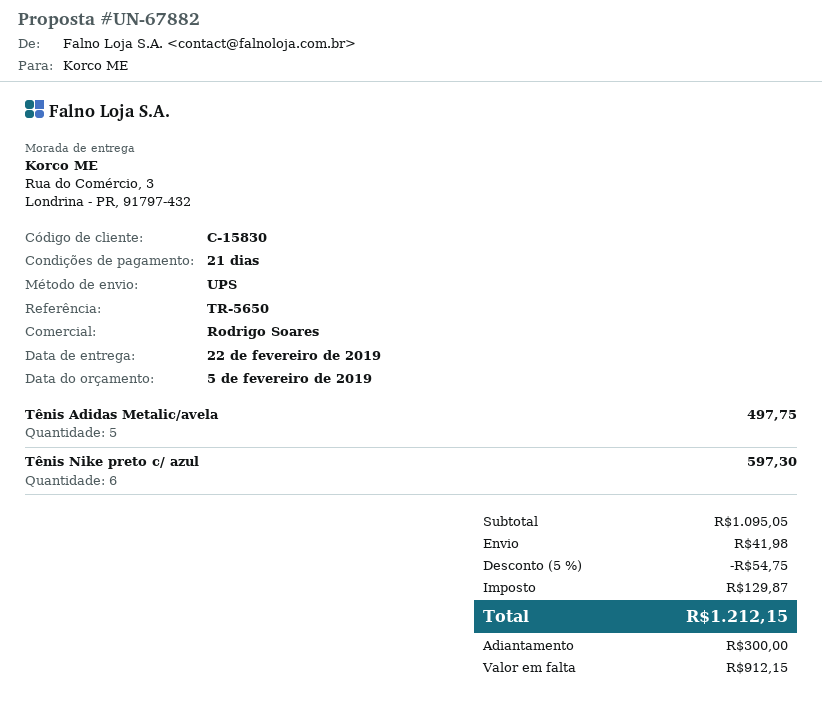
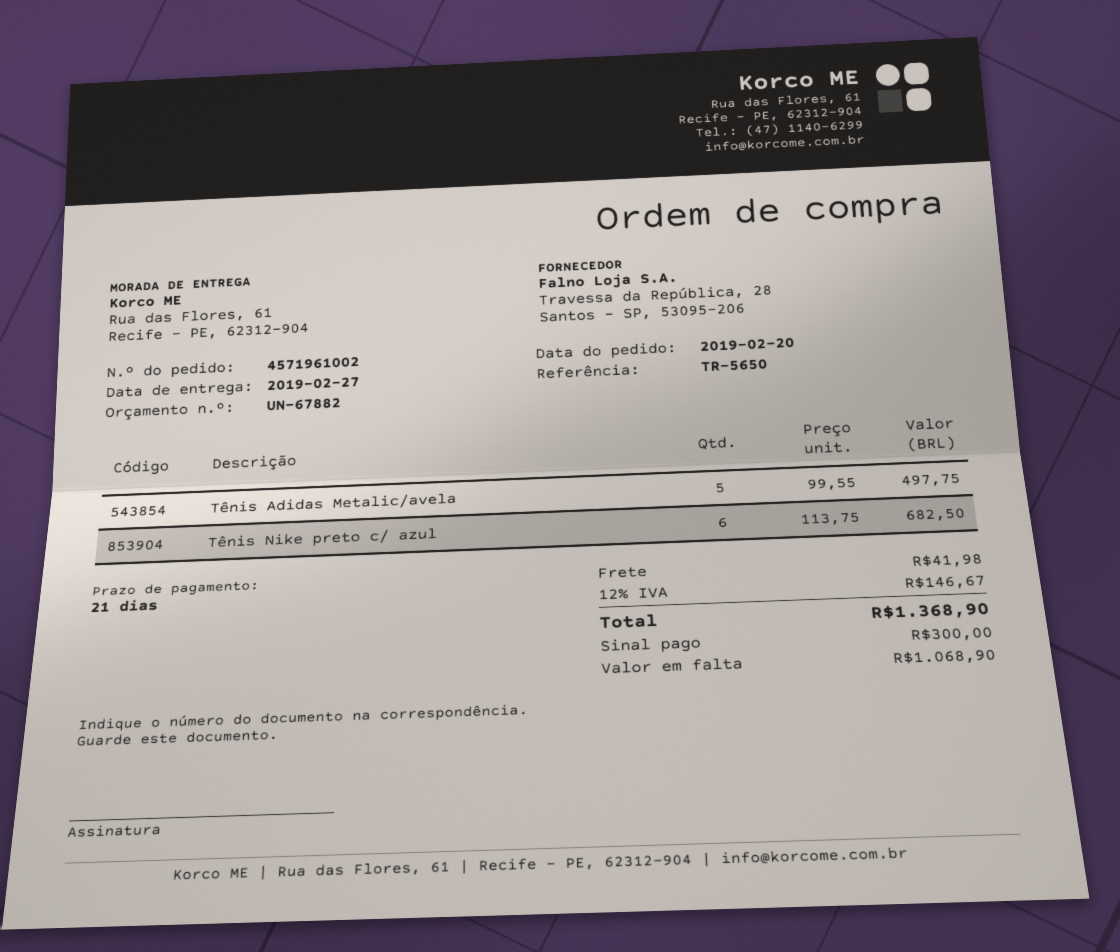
delivery date: 2019-02-22 -> 2019-02-27
ship to: Rua do Comércio, 3, Londrina - PR, 91797-432 -> Rua das Flores, 61, Recife - PE, 62312-904
Tênis Nike preto c/ azul: 6 for 597.30 -> 6 for 682.50
discount: 5% = 54.75 -> none
tax: 129.87 -> 146.67
total: 1212.15 -> 1368.90
balance: 912.15 -> 1068.90

